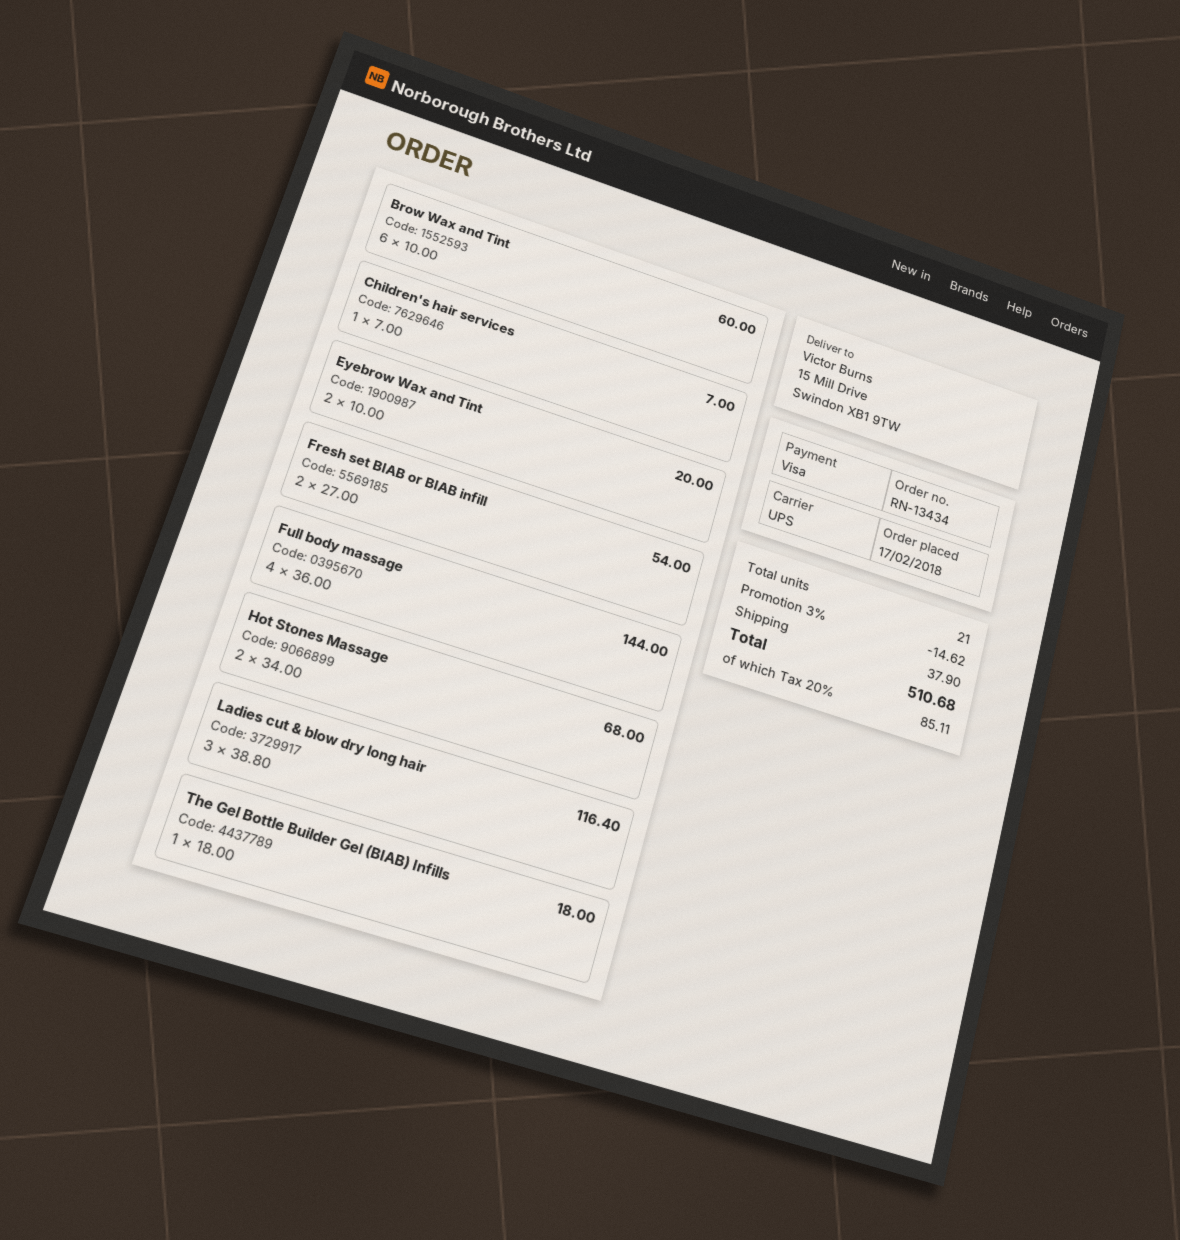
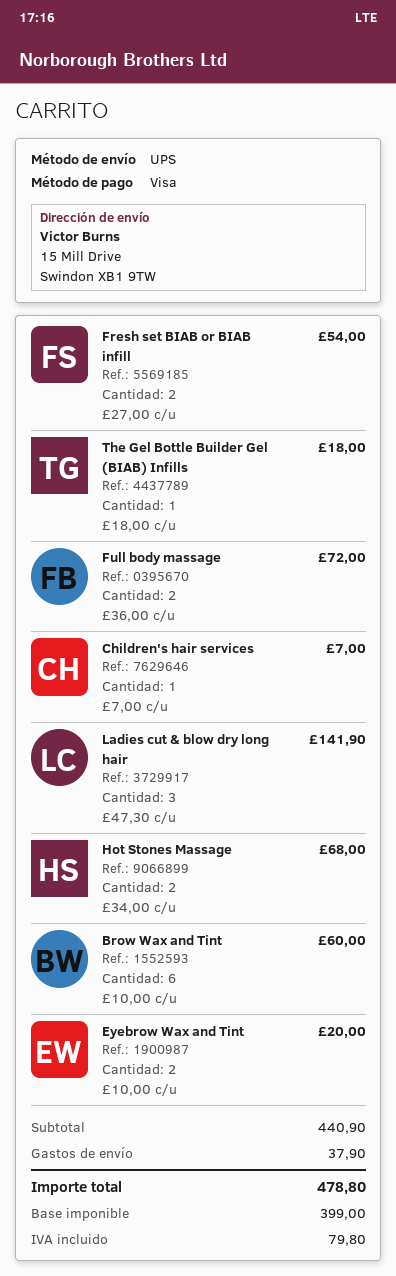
Full body massage: 4 x 36.00 = 144.00 -> 2 x 36.00 = 72.00
Ladies cut & blow dry long hair: 3 x 38.80 = 116.40 -> 3 x 47.30 = 141.90
discount: 3% = 14.62 -> none
tax: 85.11 -> 79.80
total: 510.68 -> 478.80

